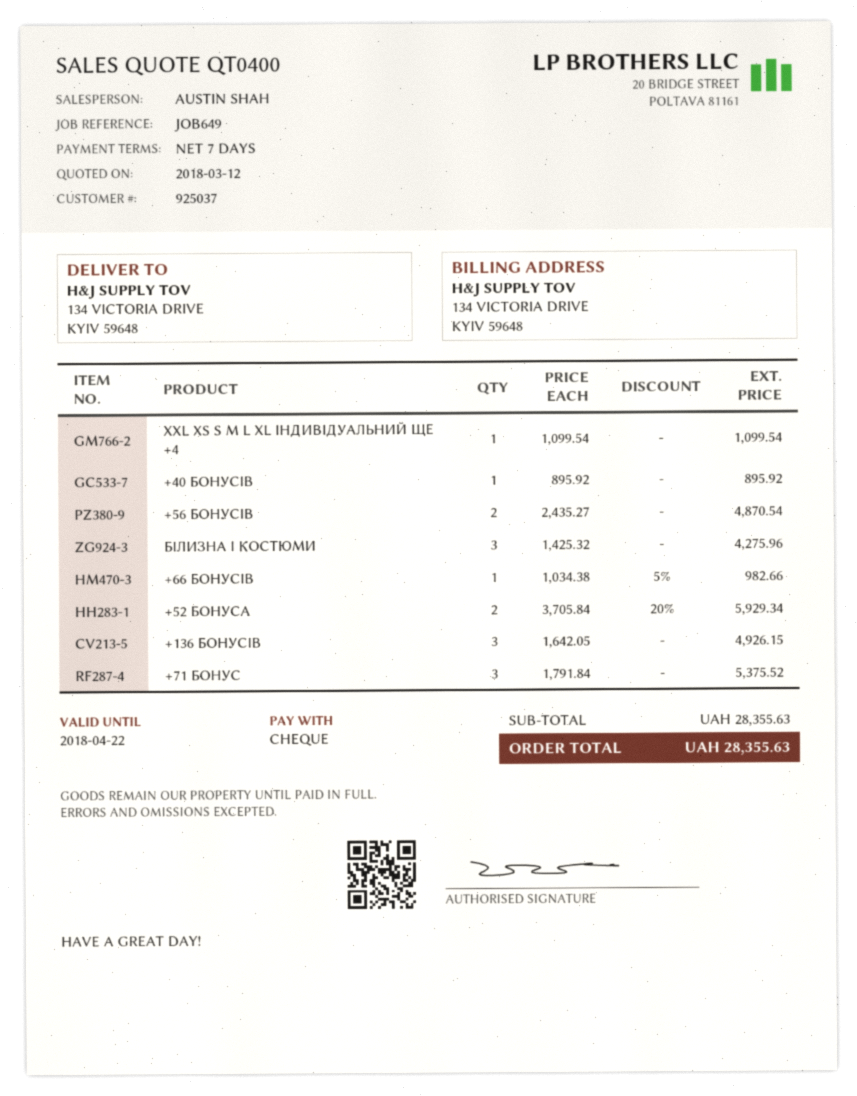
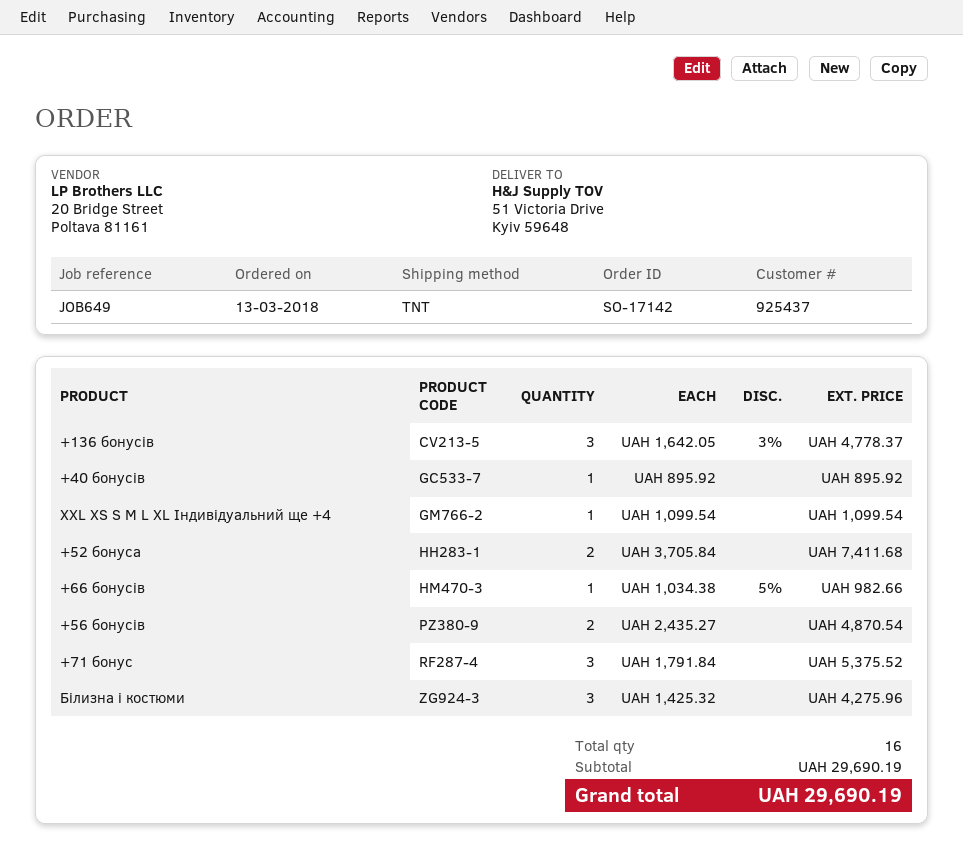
customer number: 925037 -> 925437
ship to: 134 VICTORIA DRIVE, KYIV 59648 -> 51 Victoria Drive, Kyiv 59648
+52 БОНУСА: 2 x 3705.84 - 20% = 5929.34 -> 2 x 3705.84 = 7411.68
+136 БОНУСІВ: 3 x 1642.05 = 4926.15 -> 3 x 1642.05 - 3% = 4778.37
subtotal: 28355.63 -> 29690.19
total: 28355.63 -> 29690.19

